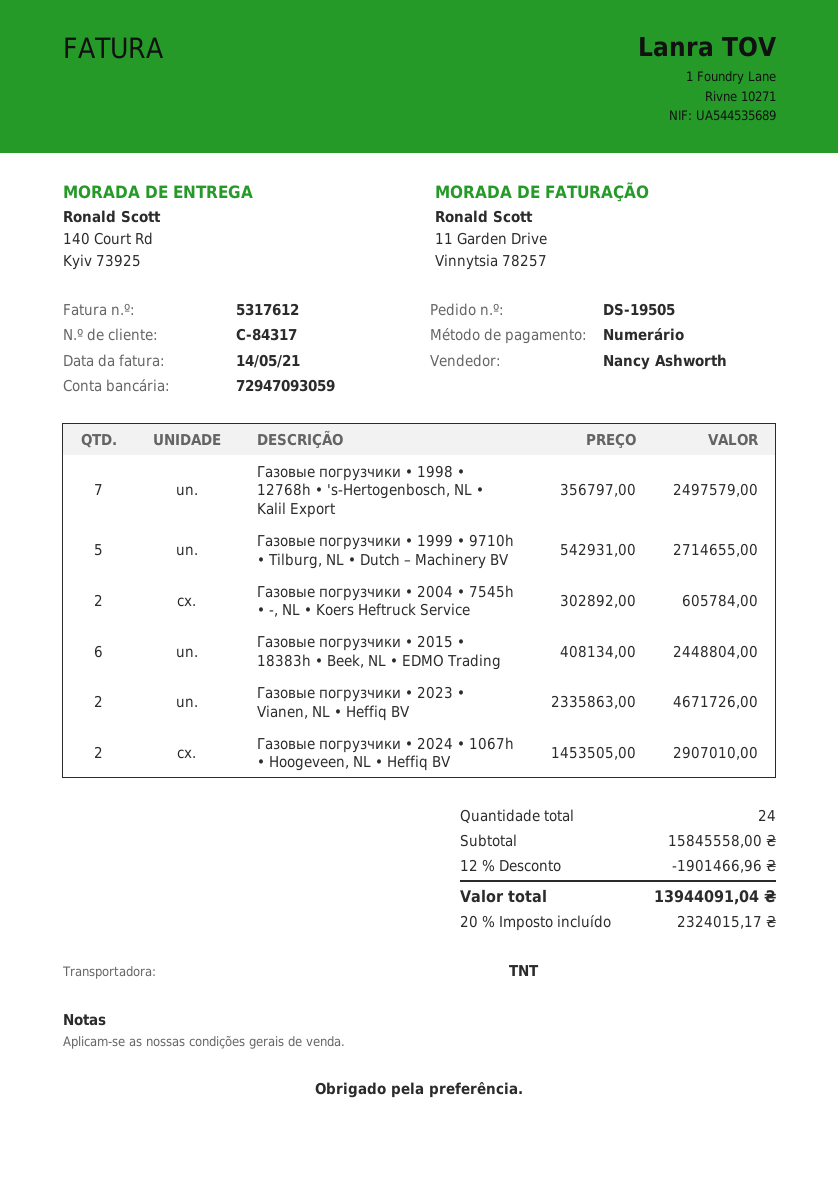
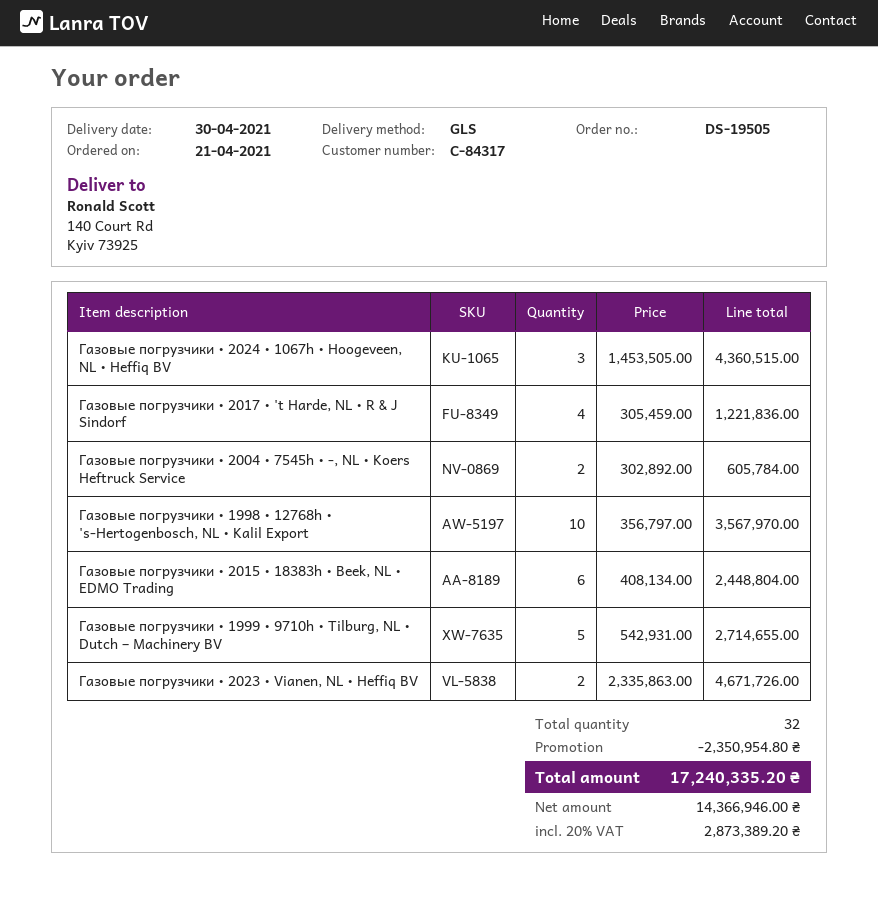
shipping method: TNT -> GLS
Газовые погрузчики • 1998 • 12768h • 's-Hertogenbosch, NL • Kalil Export: 7 x 356797.00 = 2497579.00 -> 10 x 356797.00 = 3567970.00
Газовые погрузчики • 2024 • 1067h • Hoogeveen, NL • Heffiq BV: 2 x 1453505.00 = 2907010.00 -> 3 x 1453505.00 = 4360515.00
Газовые погрузчики • 2017 • 't Harde, NL • R & J Sindorf: none -> 4 x 305459.00 = 1221836.00
total quantity: 24 -> 32
discount: 1901466.96 -> 2350954.80
tax: 20% = 2324015.17 -> 20% = 2873389.20
total: 13944091.04 -> 17240335.20

